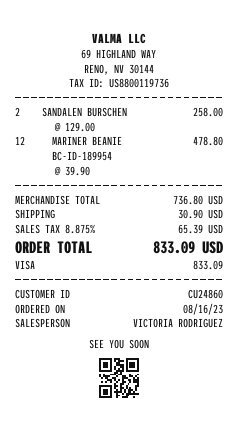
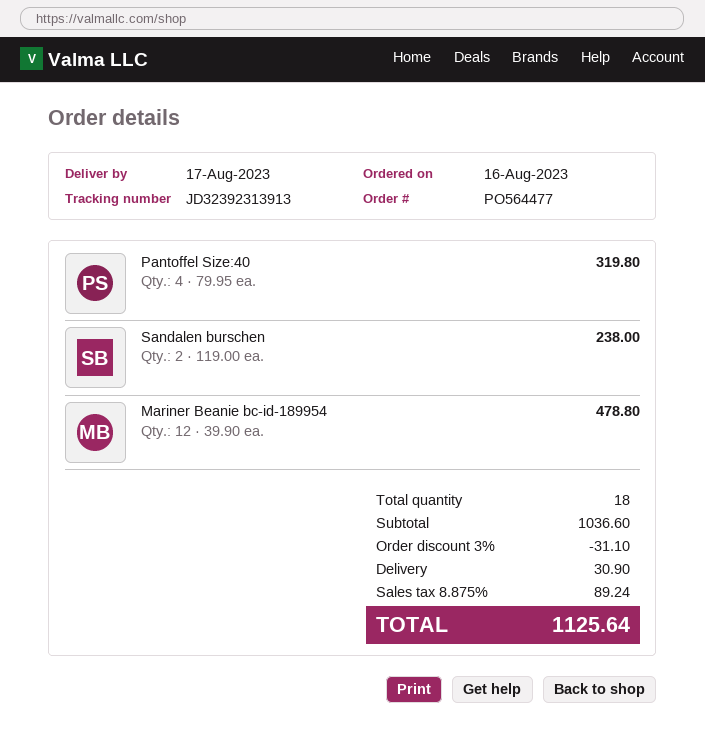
SANDALEN BURSCHEN: 2 x 129.00 = 258.00 -> 2 x 119.00 = 238.00
Pantoffel Size:40: none -> 4 x 79.95 = 319.80
subtotal: 736.80 -> 1036.60
discount: none -> 3% = 31.10
tax: 8.875% = 65.39 -> 8.875% = 89.24
total: 833.09 -> 1125.64

